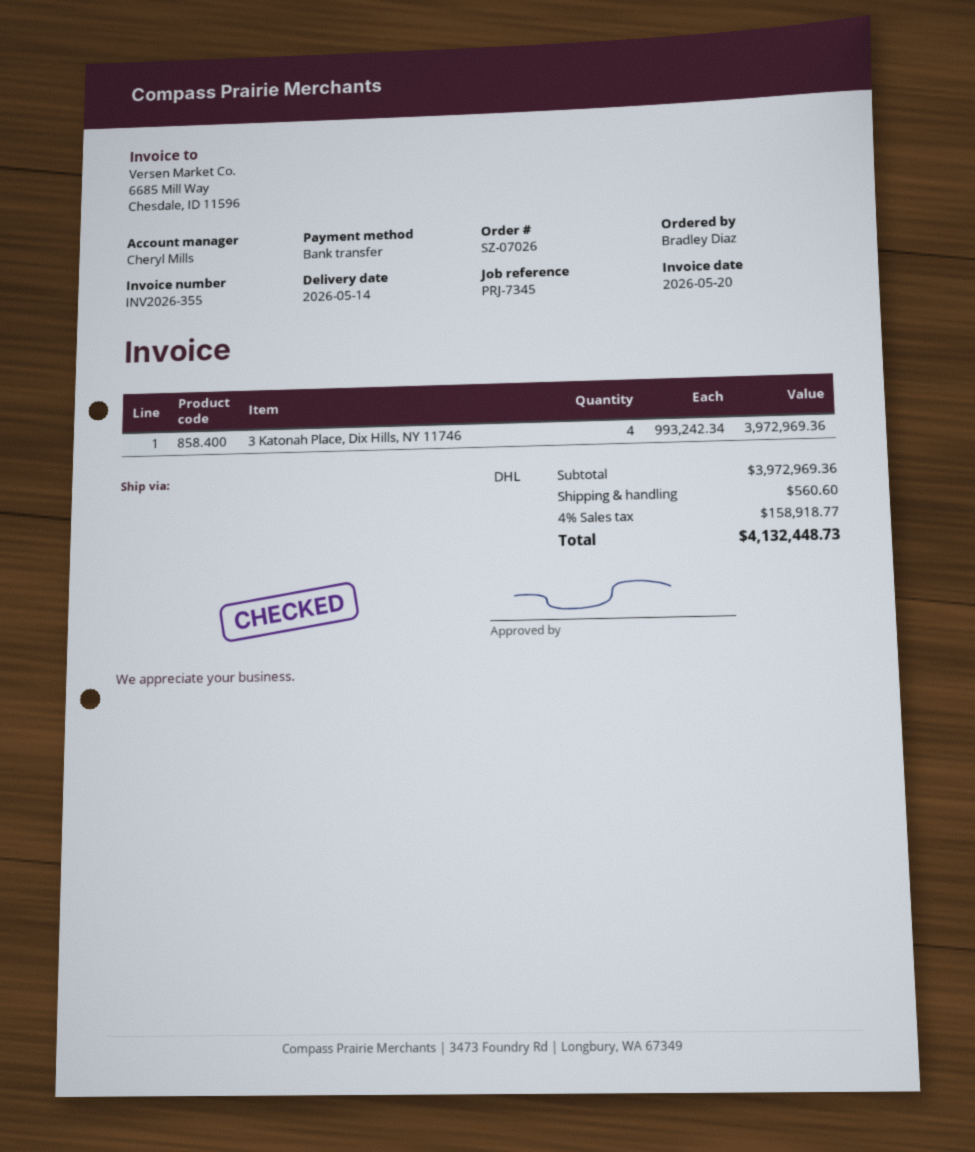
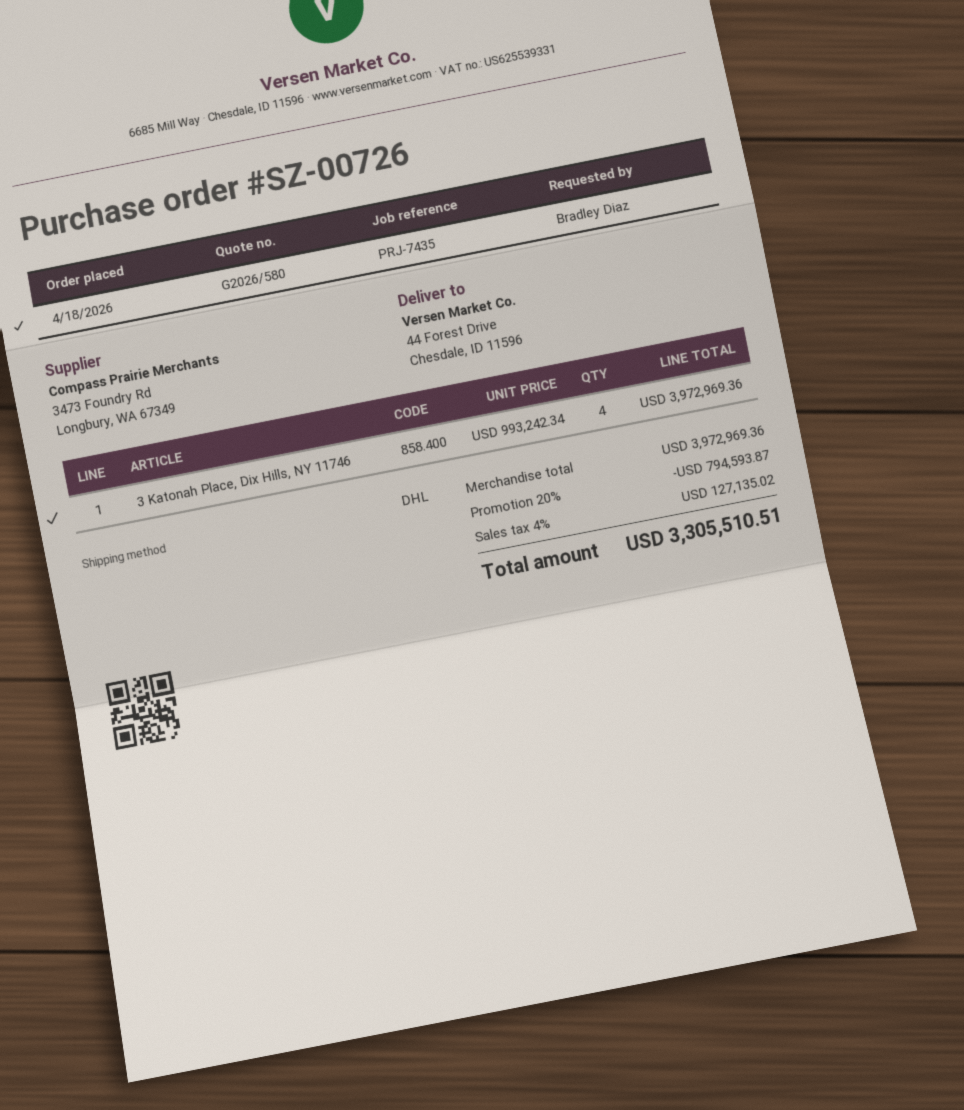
order number: SZ-07026 -> SZ-00726
reference: PRJ-7345 -> PRJ-7435
discount: none -> 20% = 794593.87
shipping: 560.60 -> none
tax: 4% = 158918.77 -> 4% = 127135.02
total: 4132448.73 -> 3305510.51

